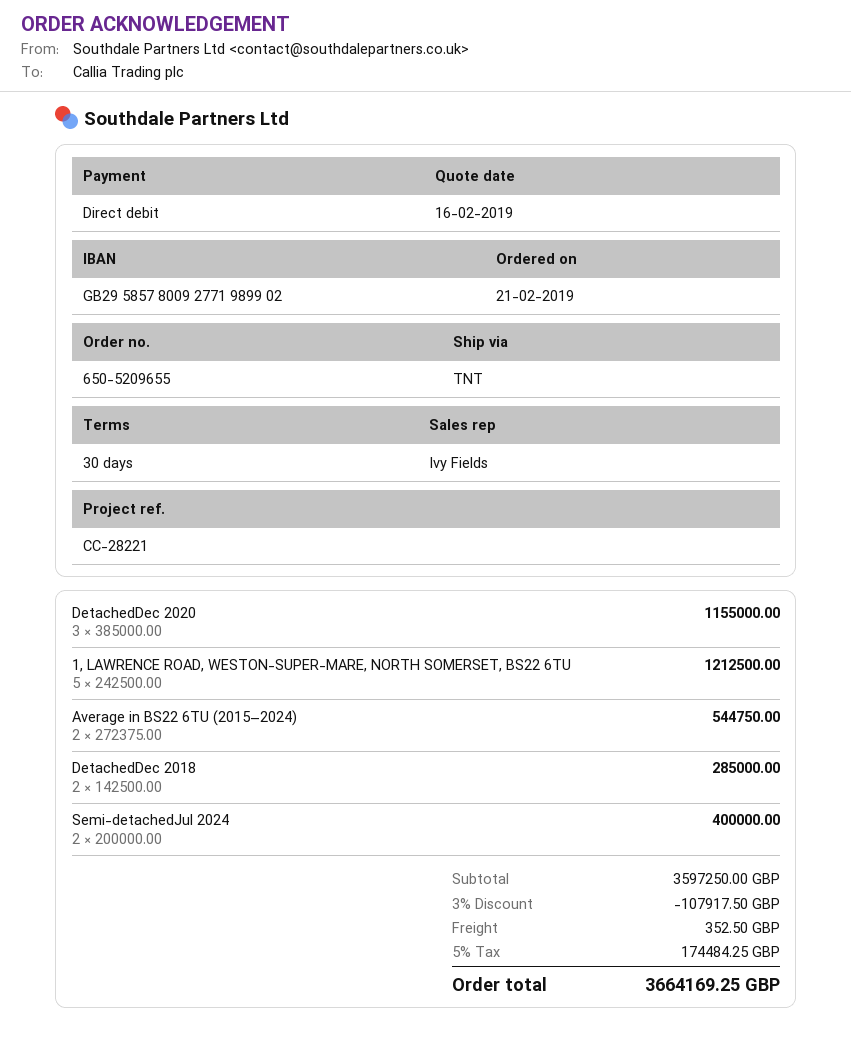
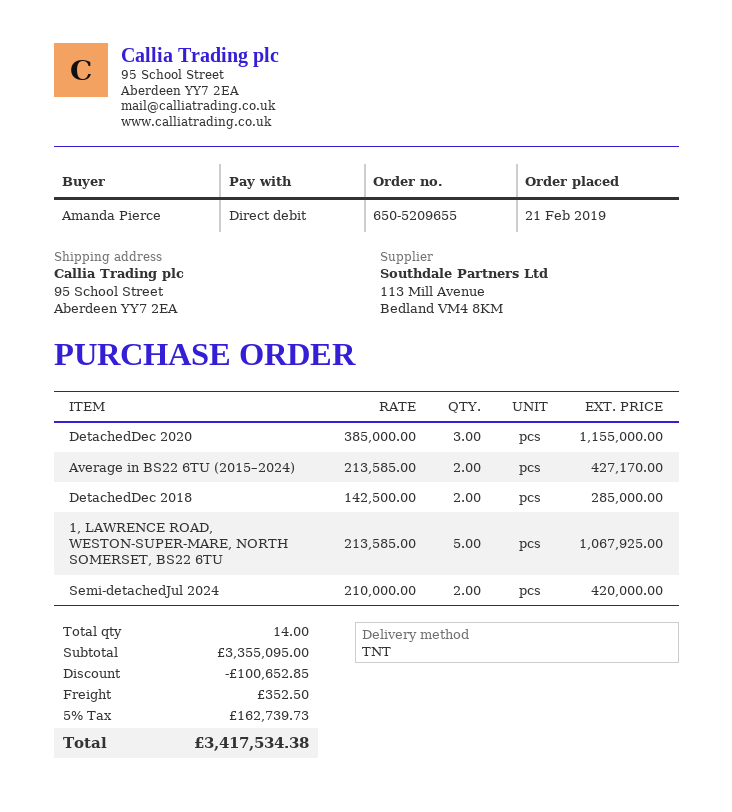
1, LAWRENCE ROAD, WESTON-SUPER-MARE, NORTH SOMERSET, BS22 6TU: 5 x 242500.00 = 1212500.00 -> 5 x 213585.00 = 1067925.00
Average in BS22 6TU (2015–2024): 2 x 272375.00 = 544750.00 -> 2 x 213585.00 = 427170.00
Semi-detachedJul 2024: 2 x 200000.00 = 400000.00 -> 2 x 210000.00 = 420000.00
subtotal: 3597250.00 -> 3355095.00
discount: 107917.50 -> 100652.85
tax: 5% = 174484.25 -> 5% = 162739.73
total: 3664169.25 -> 3417534.38

